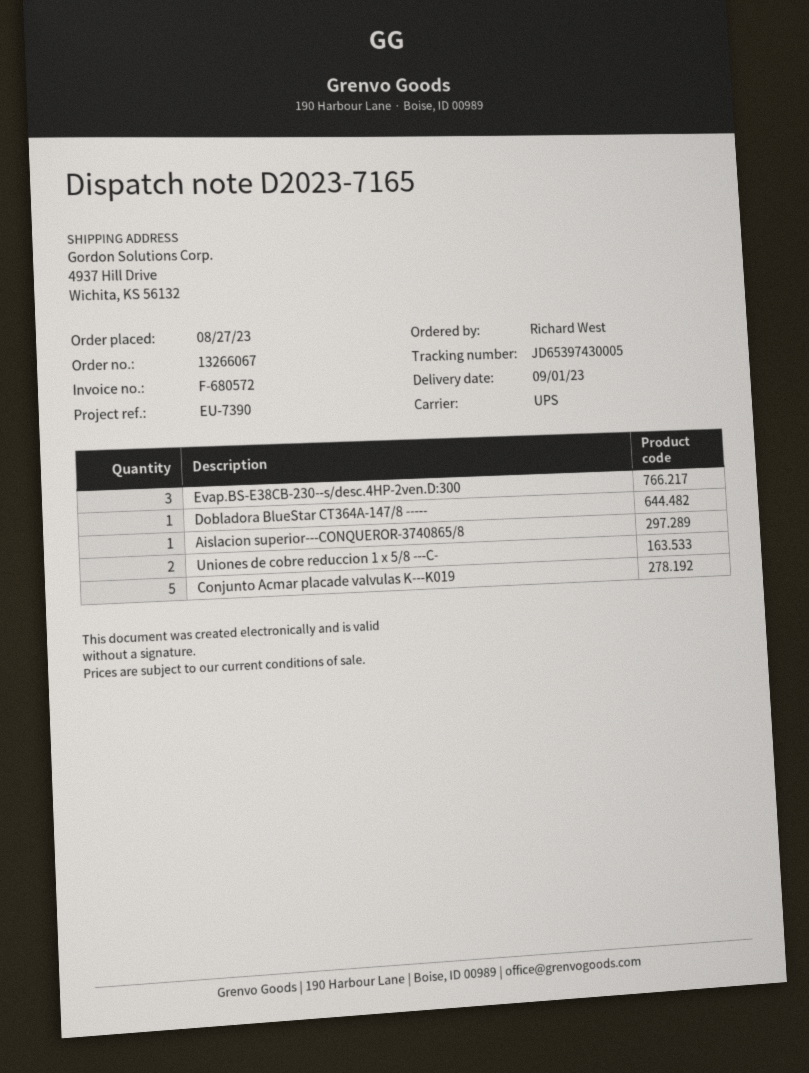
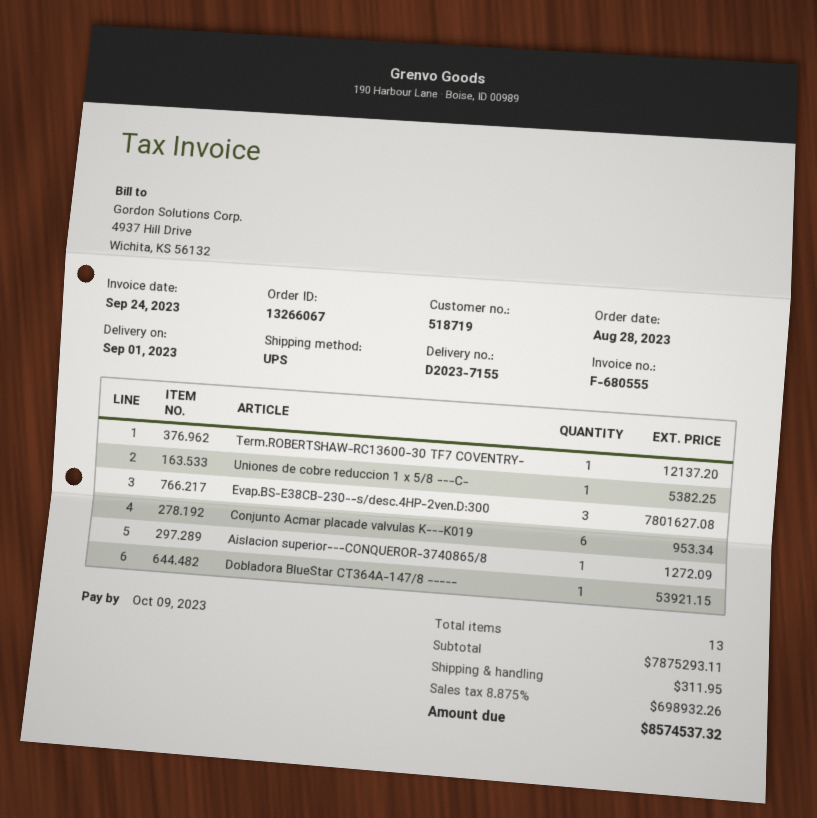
order date: 2023-08-27 -> 2023-08-28
delivery note number: D2023-7165 -> D2023-7155
invoice number: F-680572 -> F-680555
Uniones de cobre reduccion 1 x 5/8 ---C-: 2 -> 1
Conjunto Acmar placade valvulas K---K019: 5 -> 6
Term.ROBERTSHAW-RC13600-30 TF7 COVENTRY-: none -> 1

